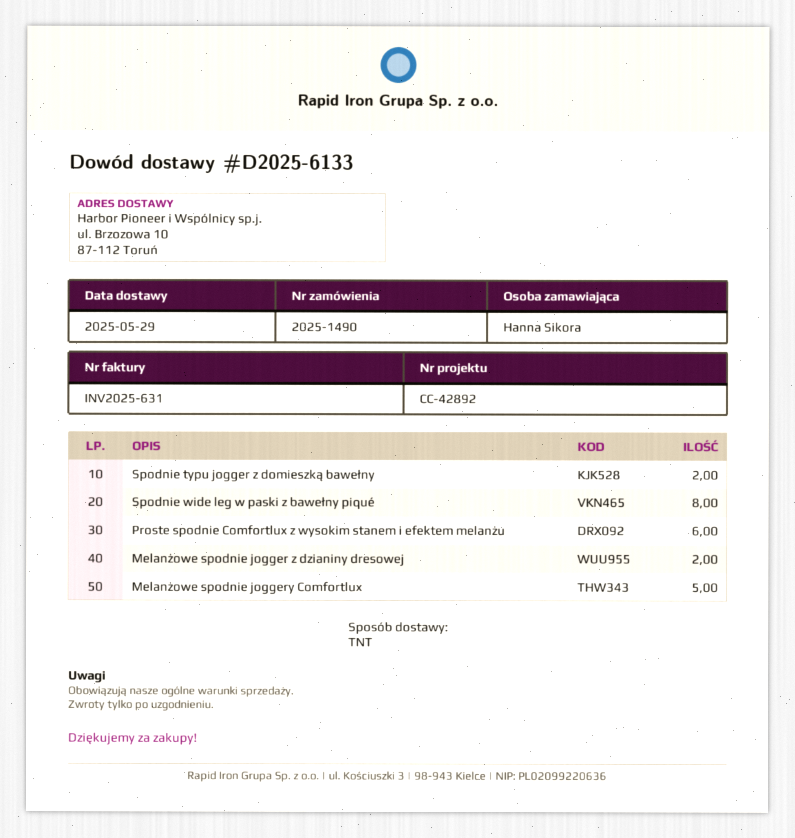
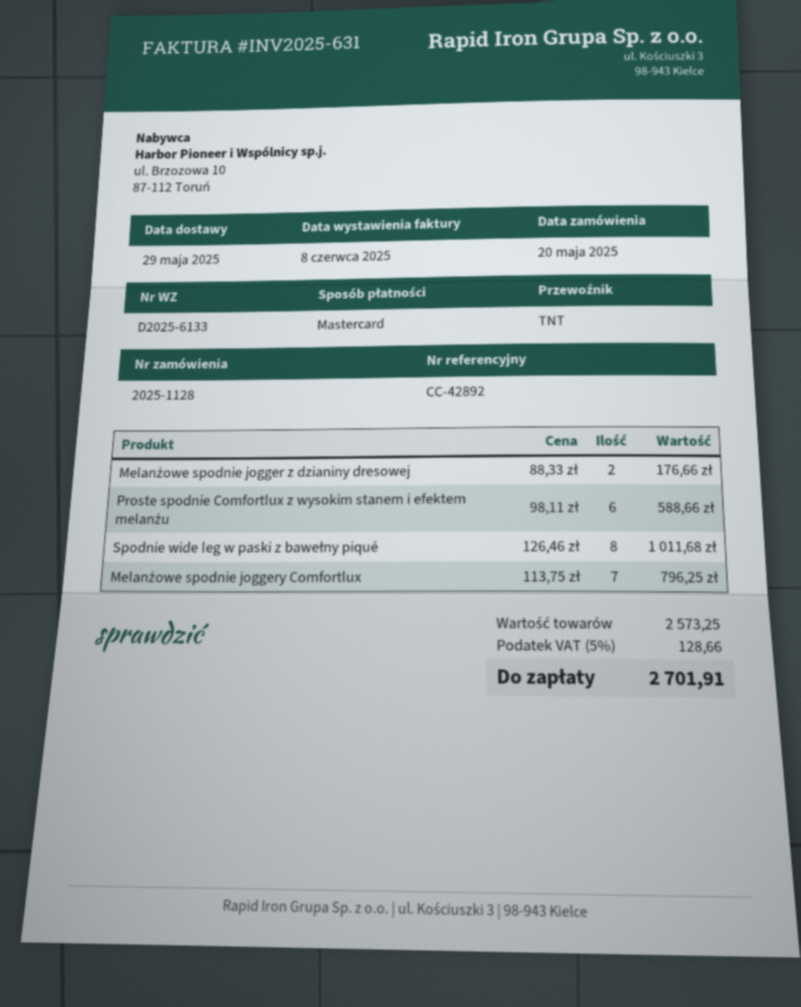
order number: 2025-1490 -> 2025-1128
Spodnie typu jogger z domieszką bawełny: 2 -> none
Melanżowe spodnie joggery Comfortlux: 5 -> 7

